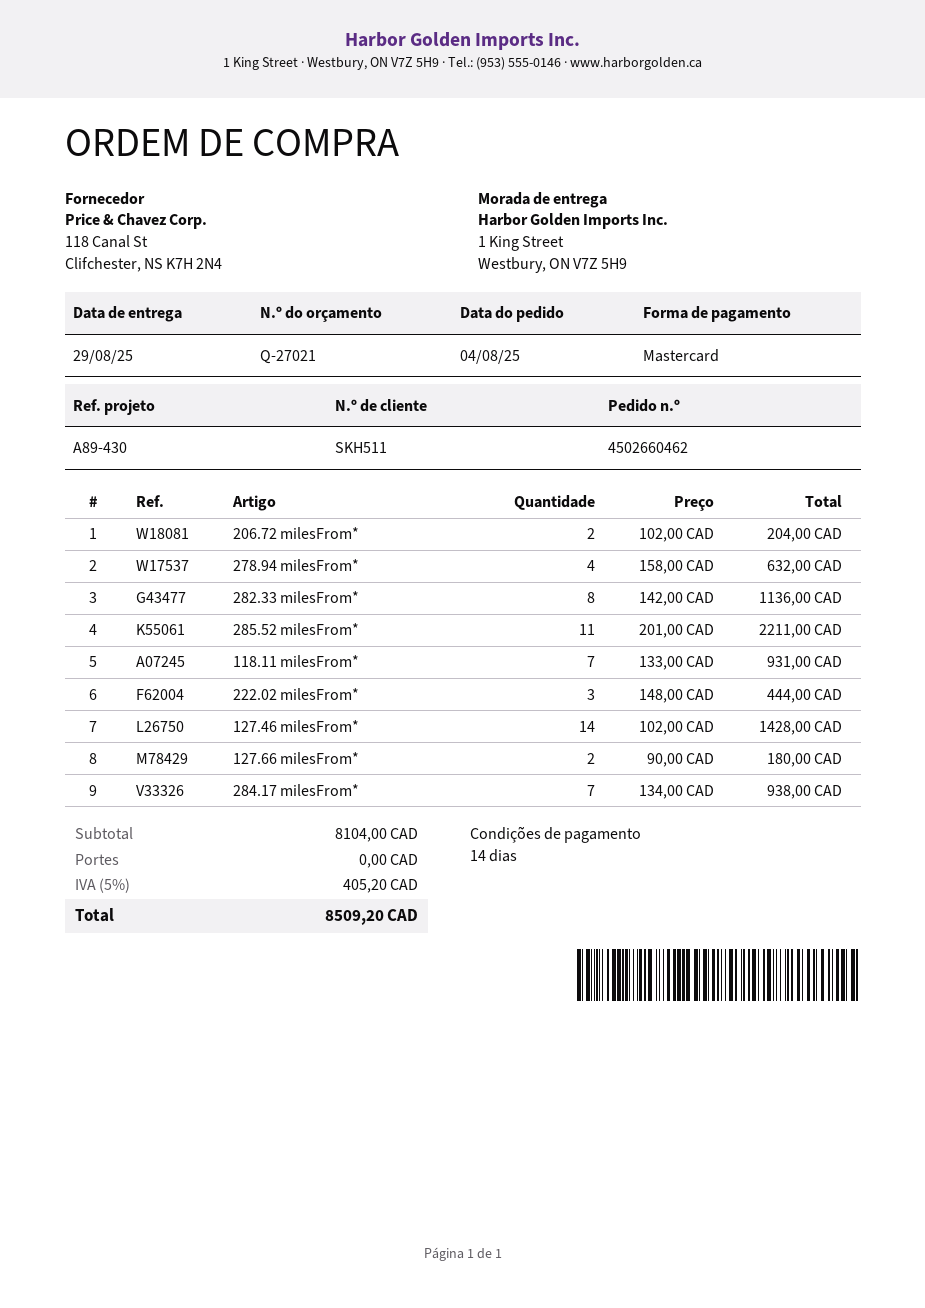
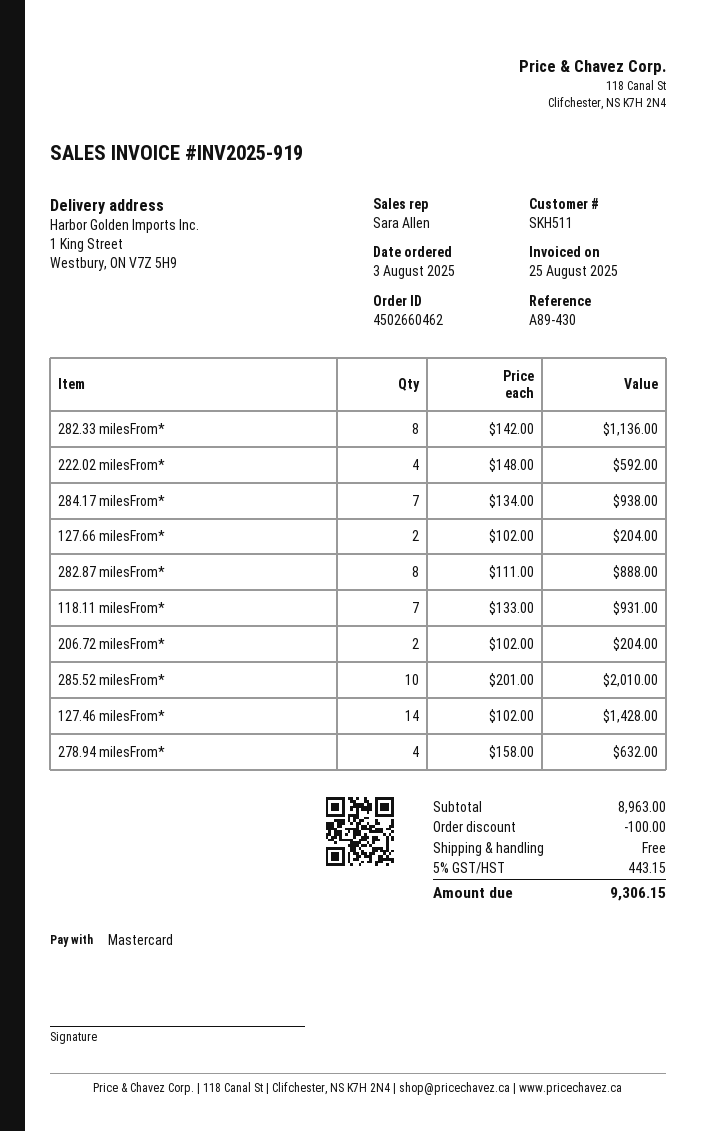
order date: 2025-08-04 -> 2025-08-03
285.52 milesFrom*: 11 x 201.00 = 2211.00 -> 10 x 201.00 = 2010.00
222.02 milesFrom*: 3 x 148.00 = 444.00 -> 4 x 148.00 = 592.00
127.66 milesFrom*: 2 x 90.00 = 180.00 -> 2 x 102.00 = 204.00
282.87 milesFrom*: none -> 8 x 111.00 = 888.00
subtotal: 8104.00 -> 8963.00
discount: none -> 100.00
tax: 5% = 405.20 -> 5% = 443.15
total: 8509.20 -> 9306.15

